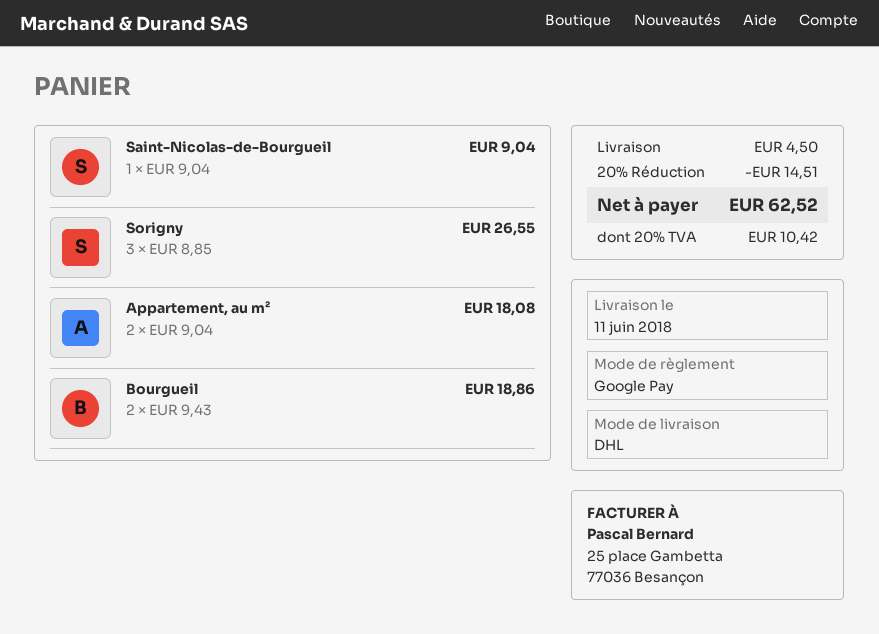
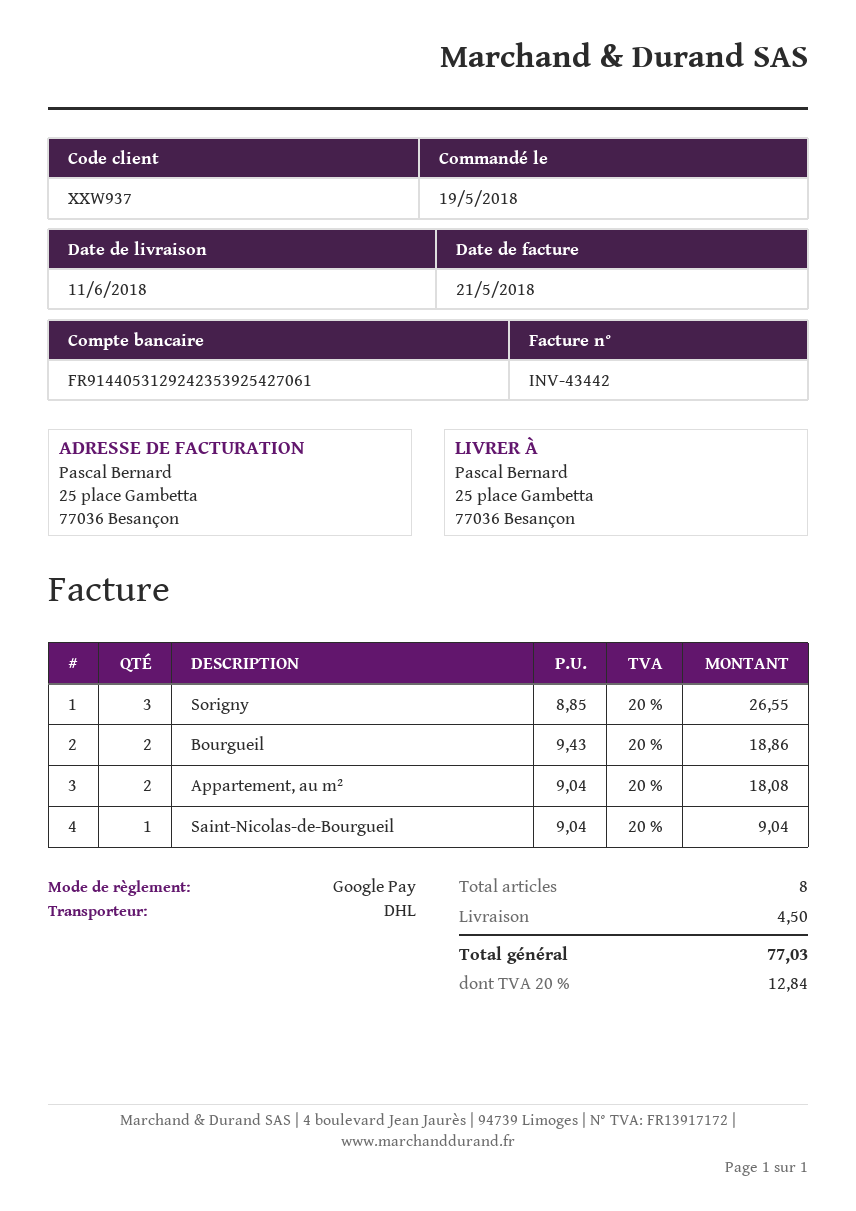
discount: 20% = 14.51 -> none
tax: 20% = 10.42 -> 20% = 12.84
total: 62.52 -> 77.03

